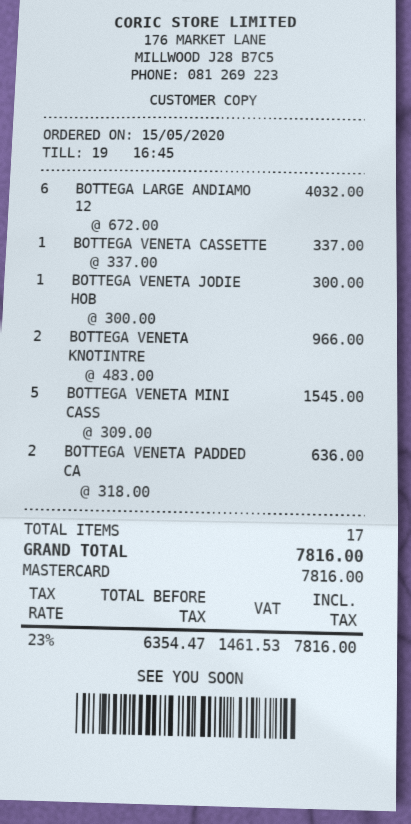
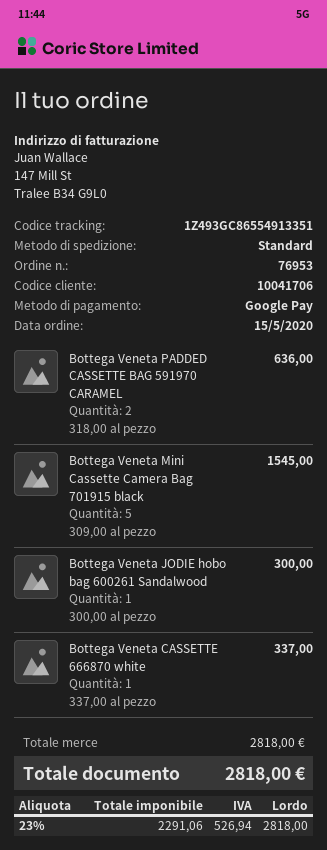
payment method: Mastercard -> Google Pay
BOTTEGA LARGE ANDIAMO 12: 6 x 672.00 = 4032.00 -> none
BOTTEGA VENETA KNOTINTRE: 2 x 483.00 = 966.00 -> none
net: 6354.47 -> 2291.06
tax: 23% = 1461.53 -> 23% = 526.94
total: 7816.00 -> 2818.00

